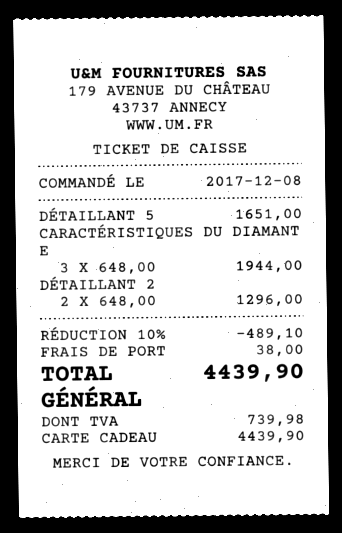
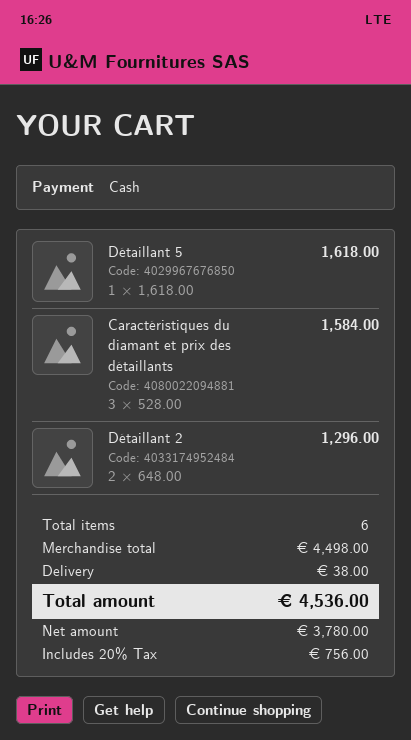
payment method: gift card -> cash
DÉTAILLANT 5: 1 x 1651.00 = 1651.00 -> 1 x 1618.00 = 1618.00
CARACTÉRISTIQUES DU DIAMANT E: 3 x 648.00 = 1944.00 -> 3 x 528.00 = 1584.00
discount: 10% = 489.10 -> none
tax: 739.98 -> 756.00
total: 4439.90 -> 4536.00

